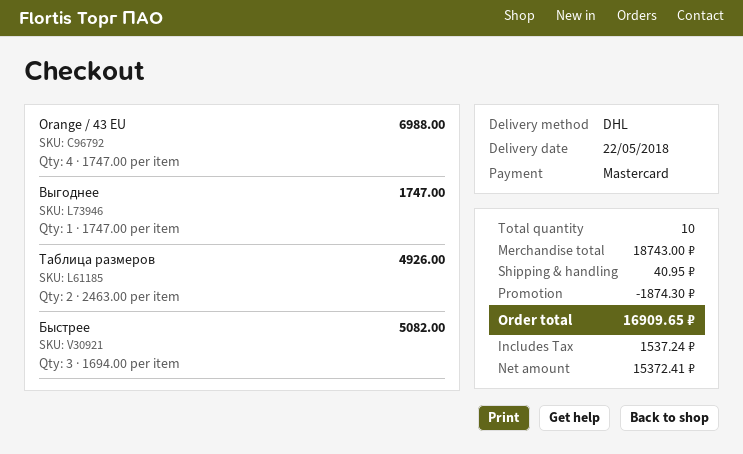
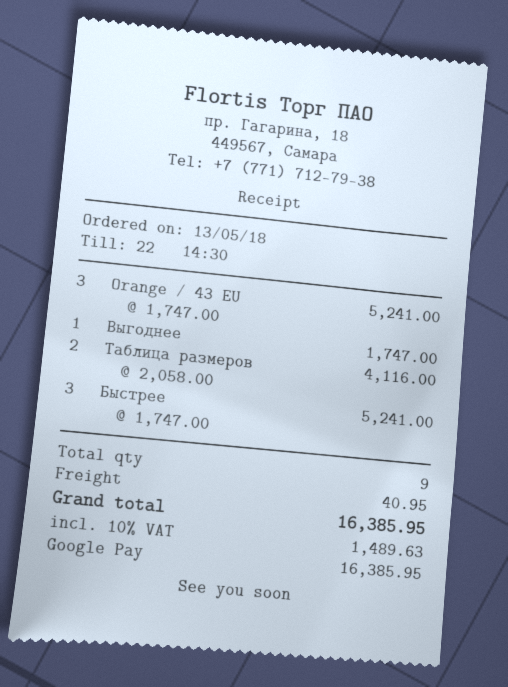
payment method: Mastercard -> Google Pay
Orange / 43 EU: 4 x 1747.00 = 6988.00 -> 3 x 1747.00 = 5241.00
Таблица размеров: 2 x 2463.00 = 4926.00 -> 2 x 2058.00 = 4116.00
Быстрее: 3 x 1694.00 = 5082.00 -> 3 x 1747.00 = 5241.00
total quantity: 10 -> 9
discount: 1874.30 -> none
tax: 1537.24 -> 1489.63
total: 16909.65 -> 16385.95

